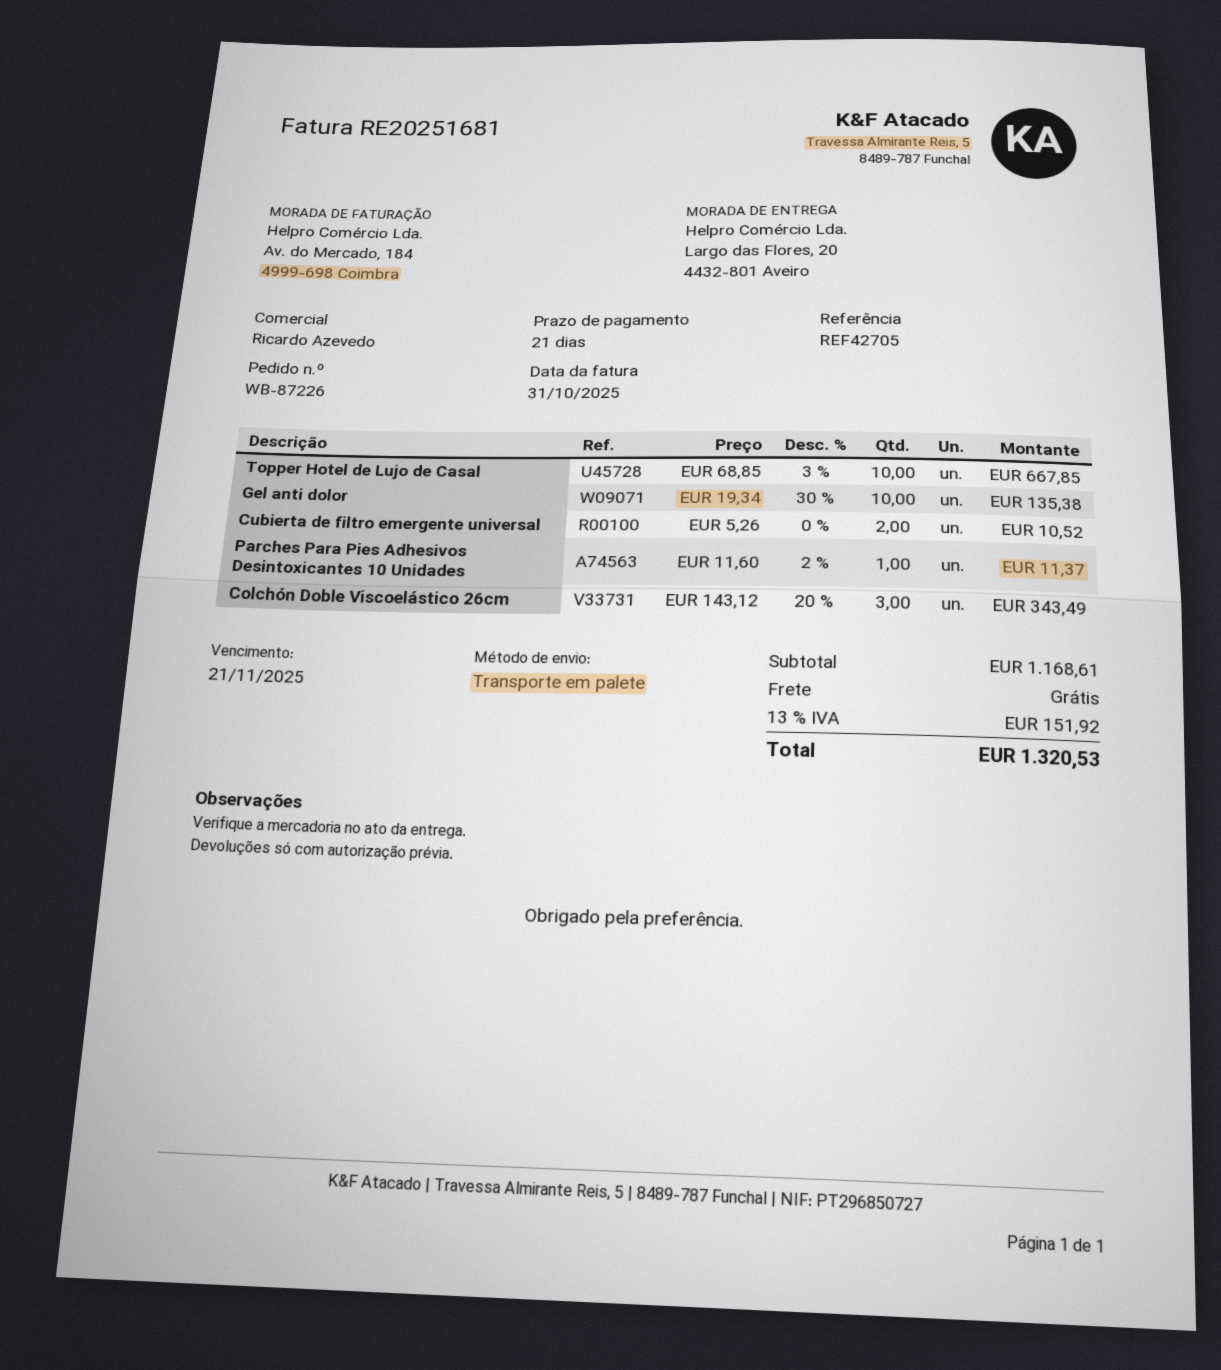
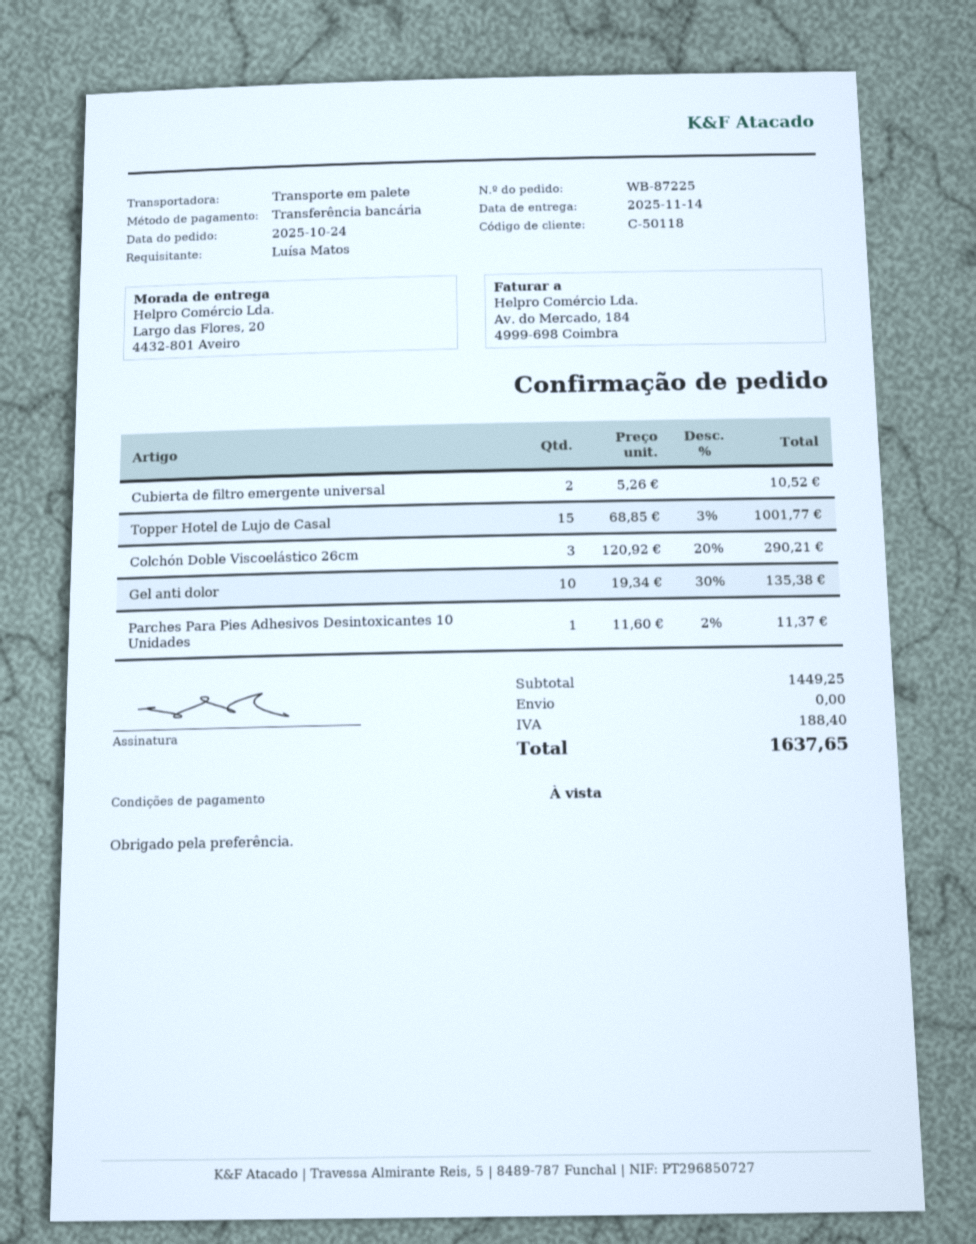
order number: WB-87226 -> WB-87225
payment terms: 21 days -> on receipt
Topper Hotel de Lujo de Casal: 10 x 68.85 - 3% = 667.85 -> 15 x 68.85 - 3% = 1001.77
Colchón Doble Viscoelástico 26cm: 3 x 143.12 - 20% = 343.49 -> 3 x 120.92 - 20% = 290.21
subtotal: 1168.61 -> 1449.25
tax: 151.92 -> 188.40
total: 1320.53 -> 1637.65

